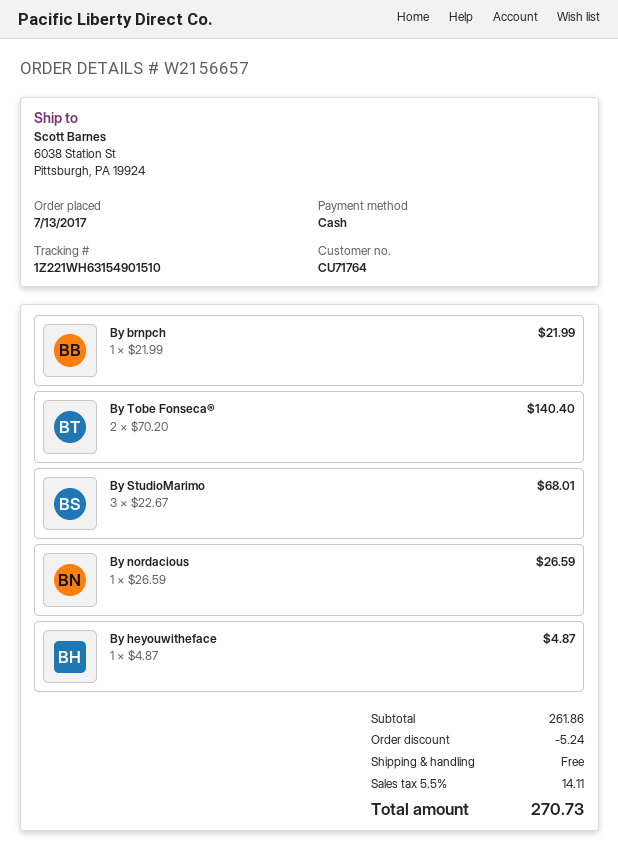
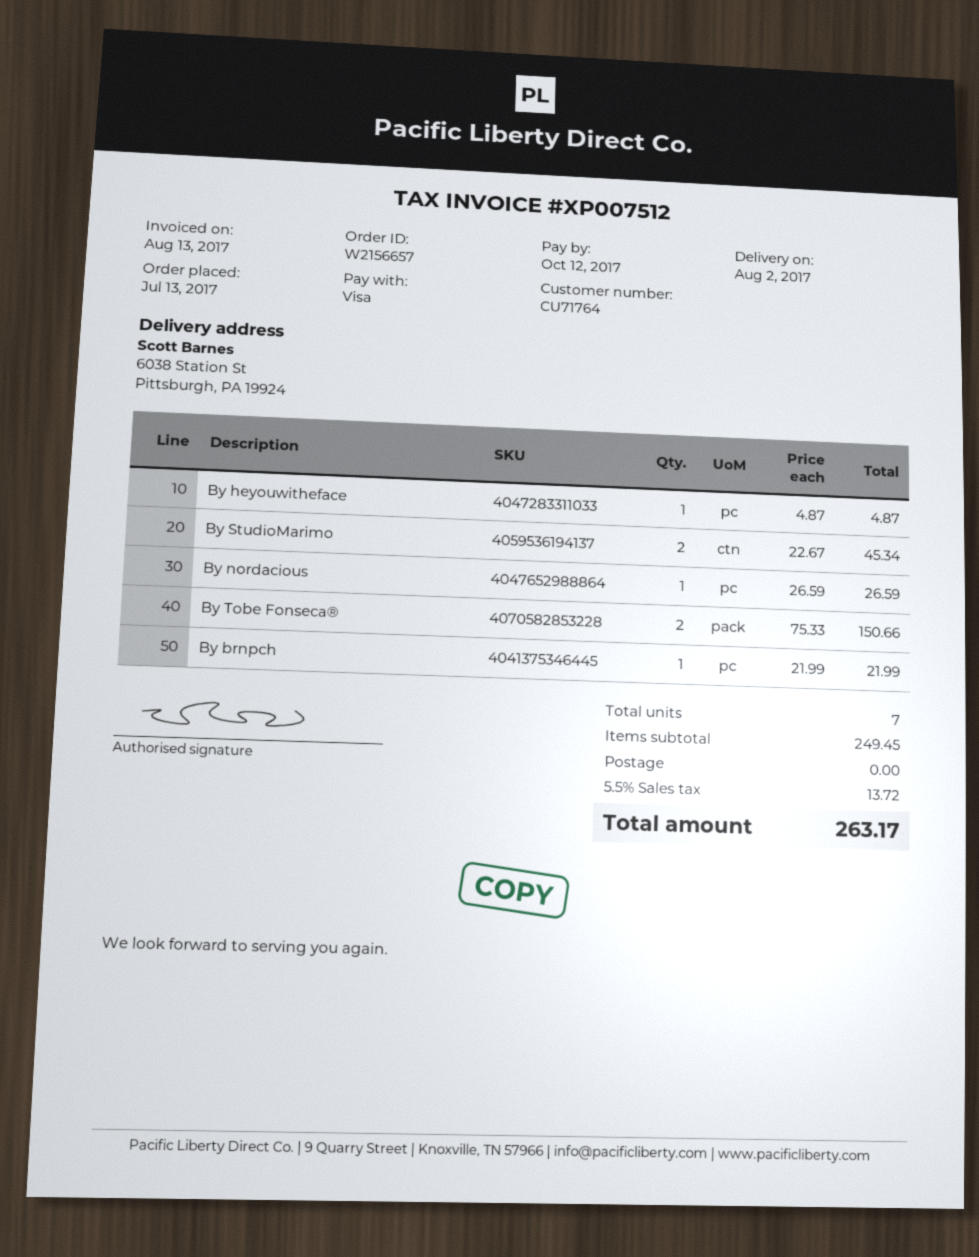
payment method: cash -> Visa
By Tobe Fonseca®: 2 x 70.20 = 140.40 -> 2 x 75.33 = 150.66
By StudioMarimo: 3 x 22.67 = 68.01 -> 2 x 22.67 = 45.34
subtotal: 261.86 -> 249.45
discount: 5.24 -> none
tax: 5.5% = 14.11 -> 5.5% = 13.72
total: 270.73 -> 263.17

